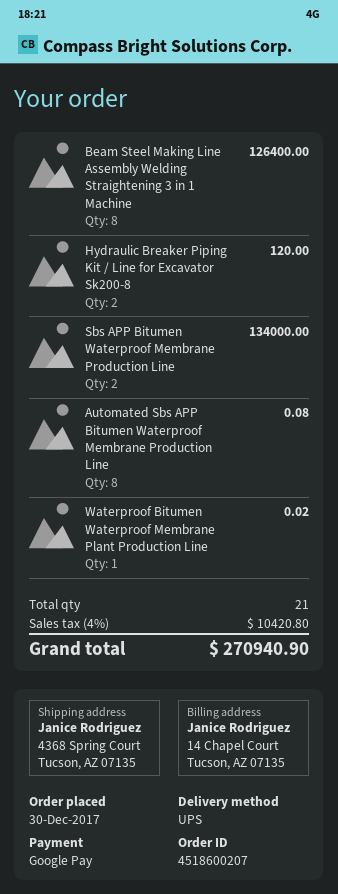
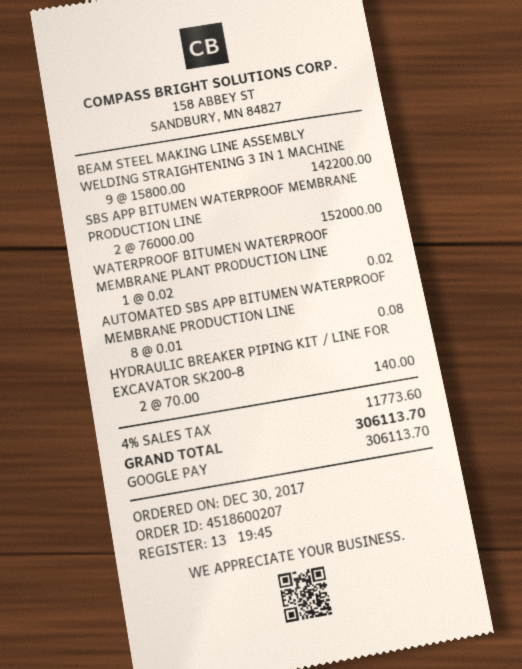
Beam Steel Making Line Assembly Welding Straightening 3 in 1 Machine: 8 for 126400.00 -> 9 for 142200.00
Hydraulic Breaker Piping Kit / Line for Excavator Sk200-8: 2 for 120.00 -> 2 for 140.00
Sbs APP Bitumen Waterproof Membrane Production Line: 2 for 134000.00 -> 2 for 152000.00
tax: 4% = 10420.80 -> 4% = 11773.60
total: 270940.90 -> 306113.70

